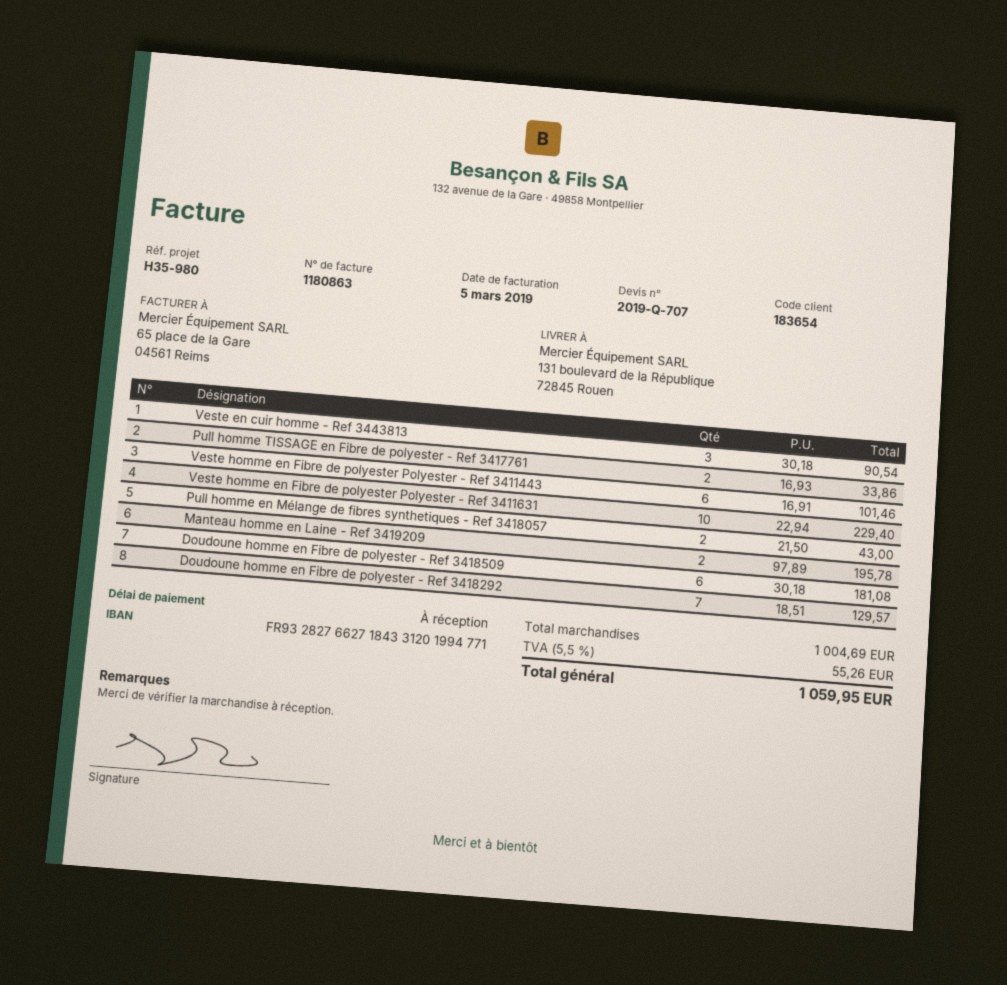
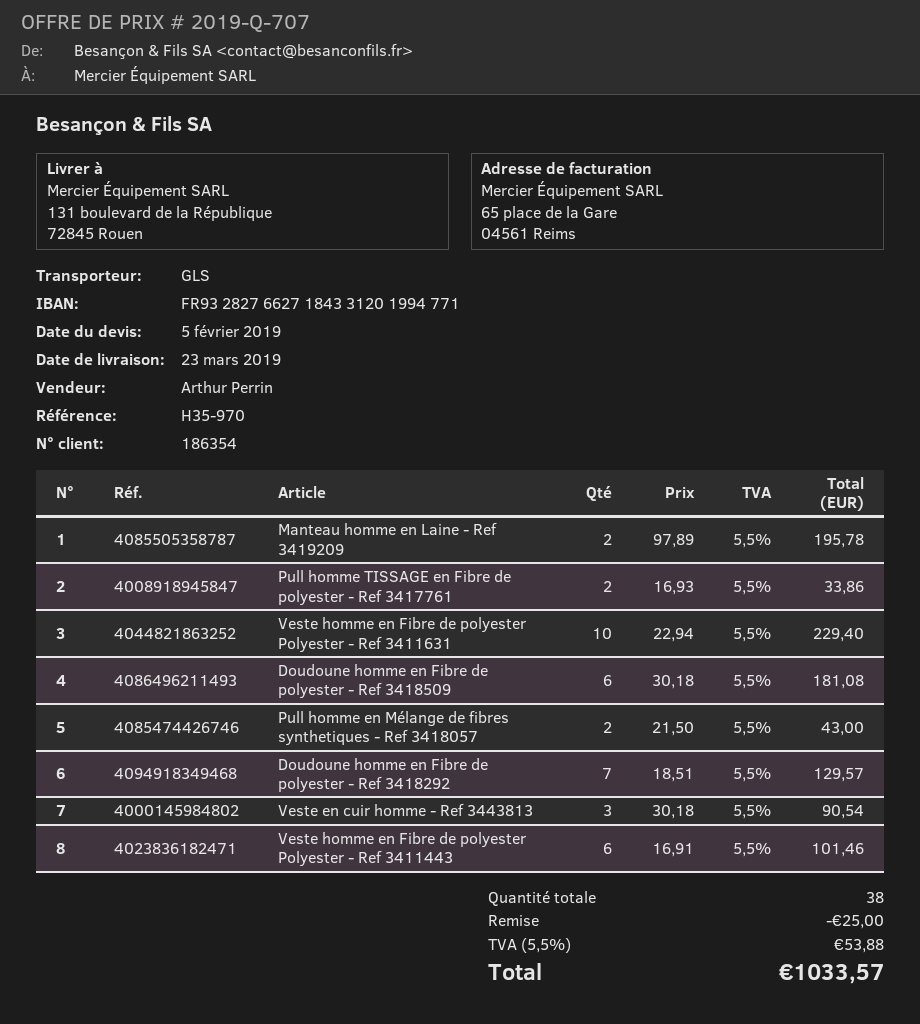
customer number: 183654 -> 186354
reference: H35-980 -> H35-970
discount: none -> 25.00
tax: 5.5% = 55.26 -> 5.5% = 53.88
total: 1059.95 -> 1033.57

